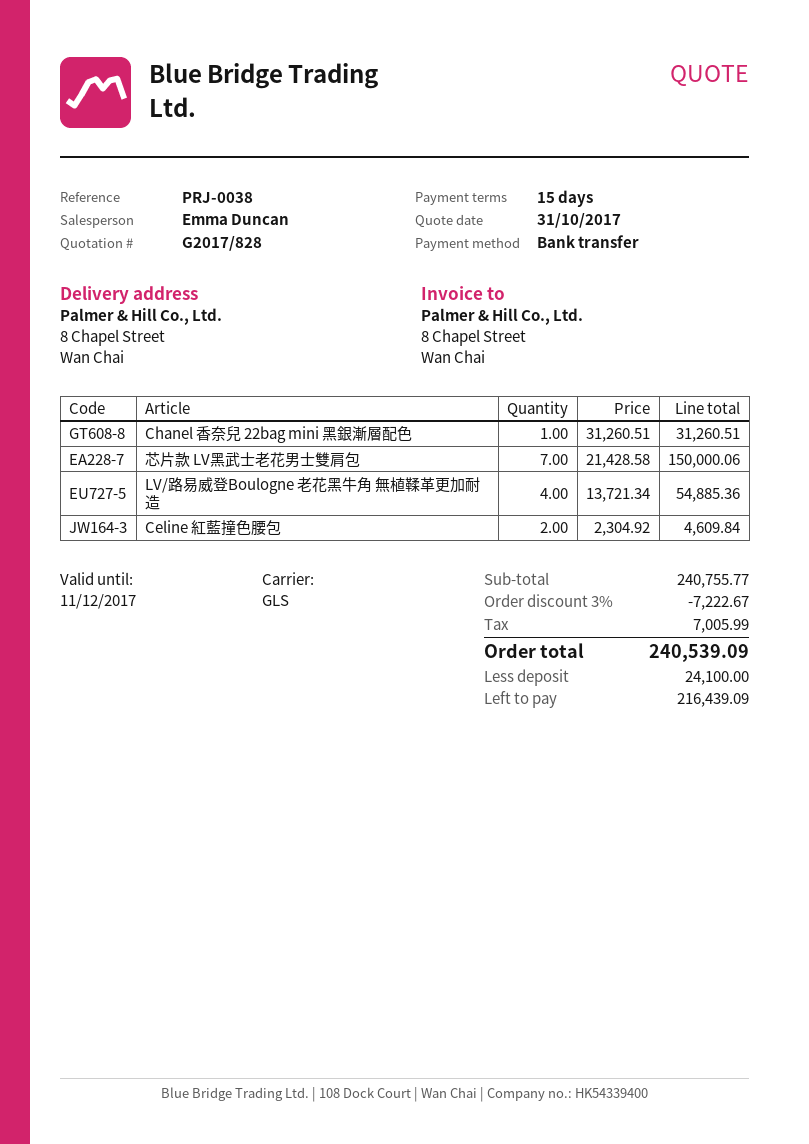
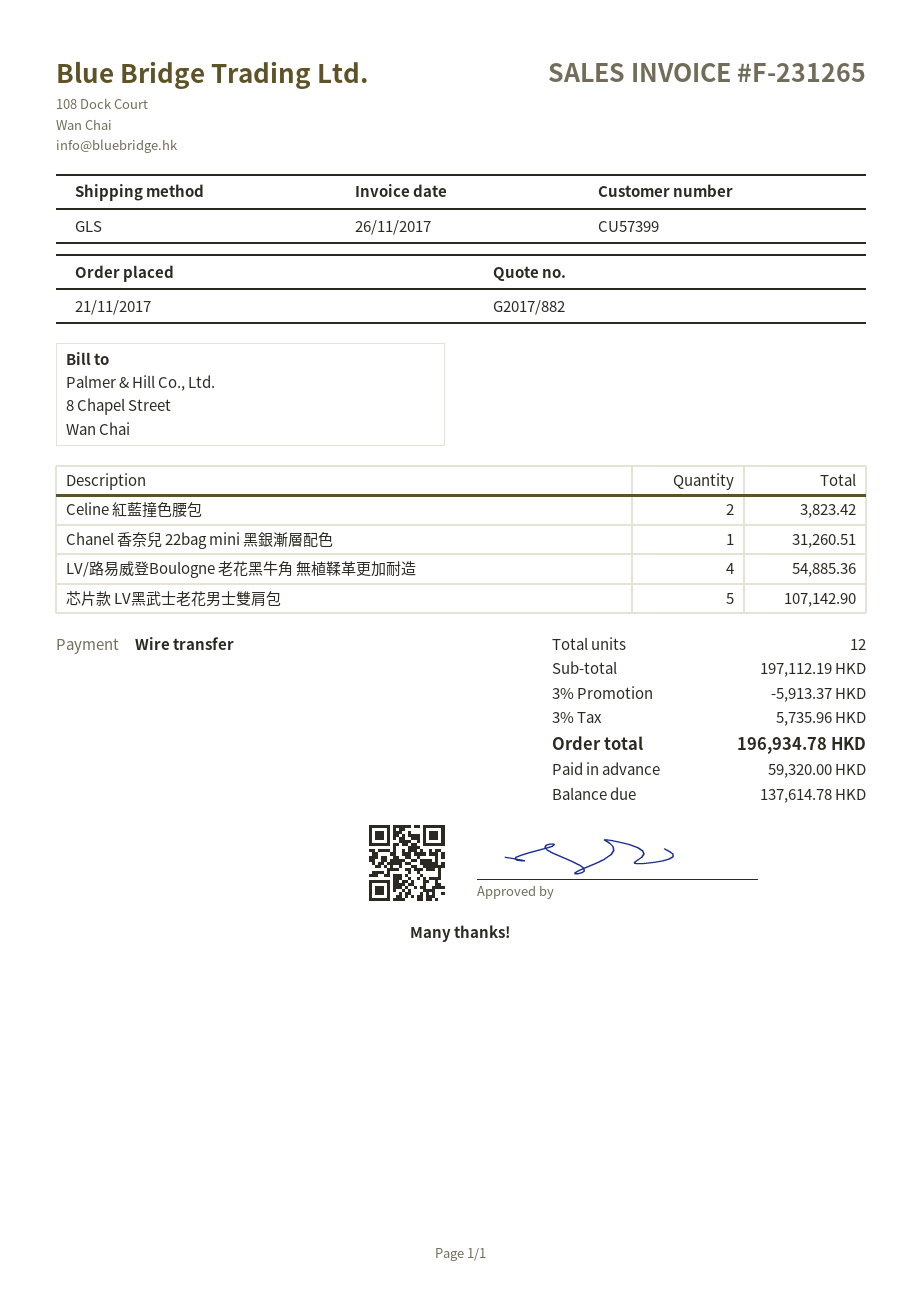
quote number: G2017/828 -> G2017/882
芯片款 LV黑武士老花男士雙肩包: 7 for 150000.06 -> 5 for 107142.90
Celine 紅藍撞色腰包: 2 for 4609.84 -> 2 for 3823.42
subtotal: 240755.77 -> 197112.19
discount: 3% = 7222.67 -> 3% = 5913.37
tax: 7005.99 -> 5735.96
total: 240539.09 -> 196934.78
deposit: 24100.00 -> 59320.00
balance: 216439.09 -> 137614.78

